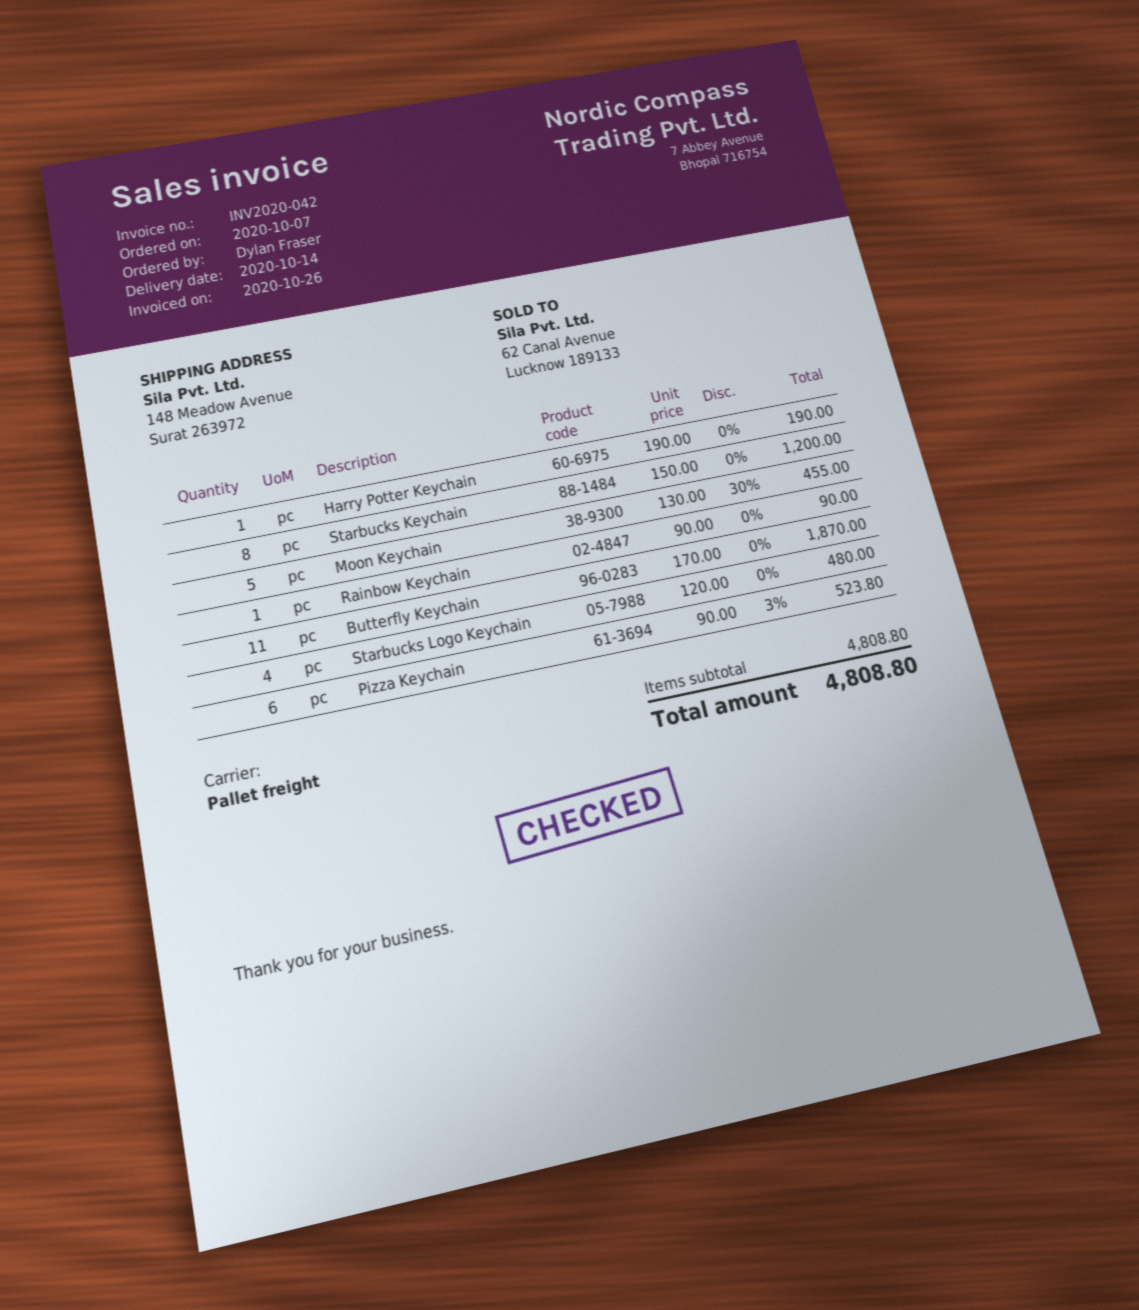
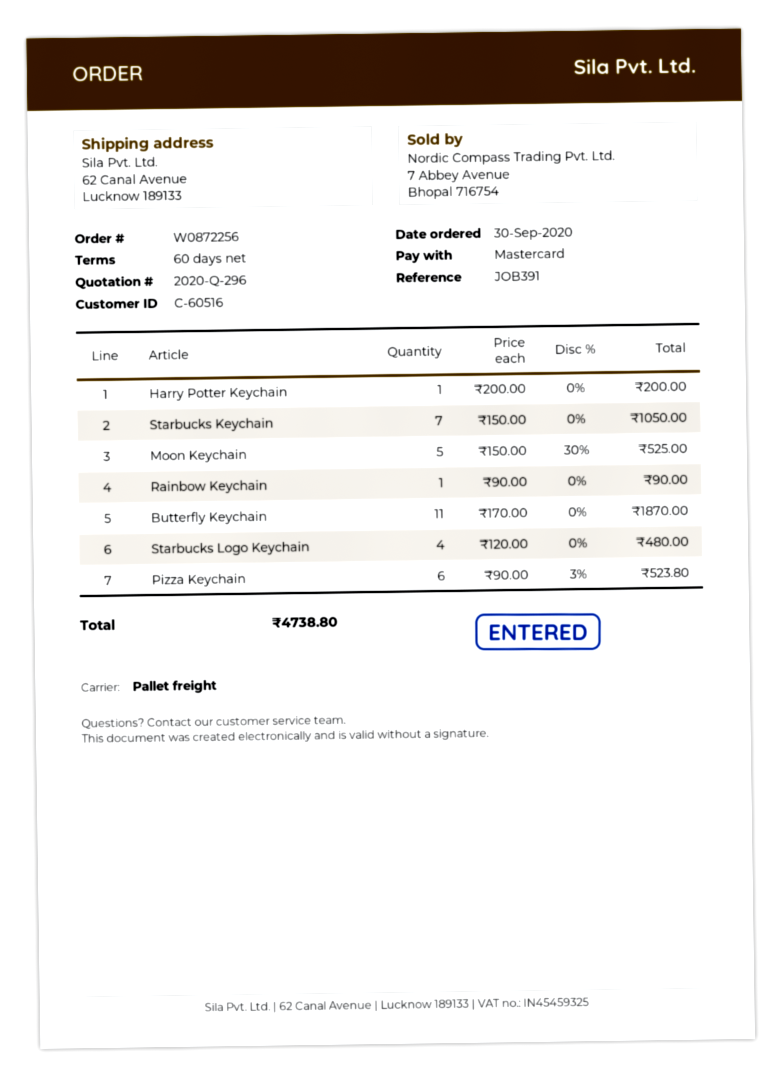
order date: 2020-10-07 -> 2020-09-30
ship to: 148 Meadow Avenue, Surat 263972 -> 62 Canal Avenue, Lucknow 189133
Harry Potter Keychain: 1 x 190.00 = 190.00 -> 1 x 200.00 = 200.00
Starbucks Keychain: 8 x 150.00 = 1200.00 -> 7 x 150.00 = 1050.00
Moon Keychain: 5 x 130.00 - 30% = 455.00 -> 5 x 150.00 - 30% = 525.00
total: 4808.80 -> 4738.80

